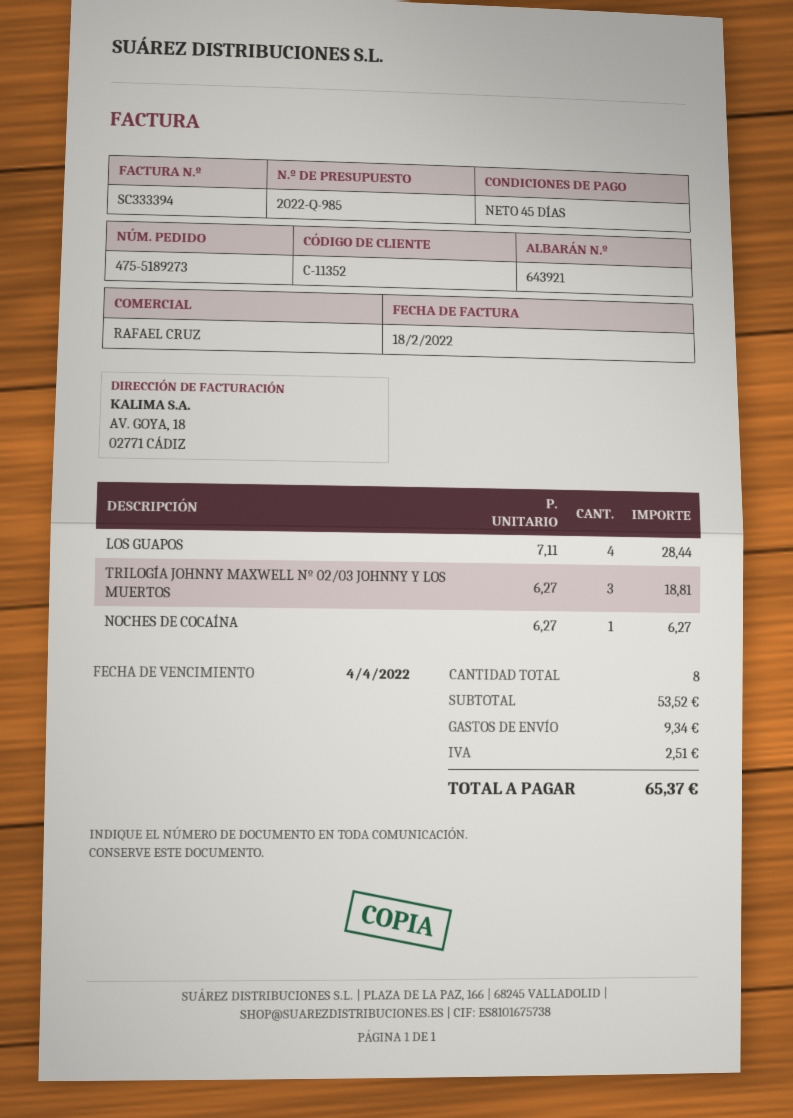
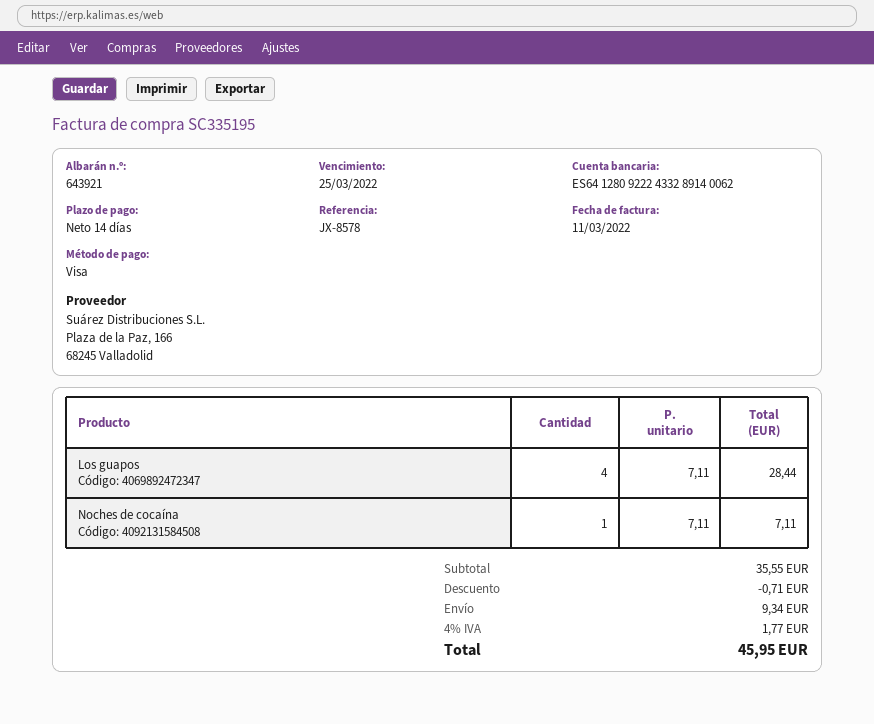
invoice number: SC333394 -> SC335195
invoice date: 2022-02-18 -> 2022-03-11
payment terms: 45 days -> 14 days
due date: 2022-04-04 -> 2022-03-25
TRILOGÍA JOHNNY MAXWELL Nº 02/03 JOHNNY Y LOS MUERTOS: 3 x 6.27 = 18.81 -> none
NOCHES DE COCAÍNA: 1 x 6.27 = 6.27 -> 1 x 7.11 = 7.11
subtotal: 53.52 -> 35.55
discount: none -> 0.71
tax: 2.51 -> 1.77
total: 65.37 -> 45.95

